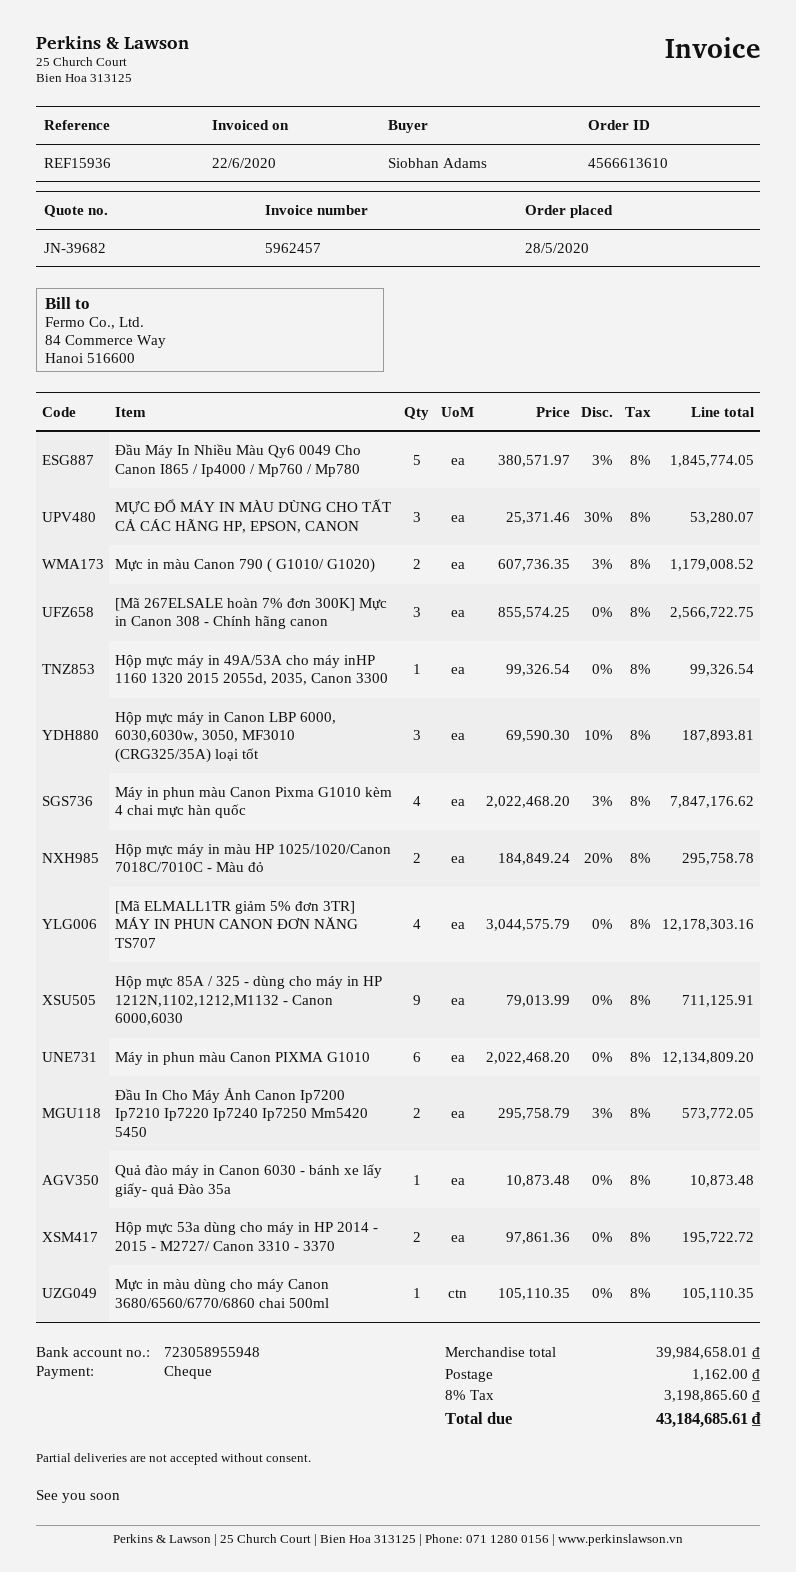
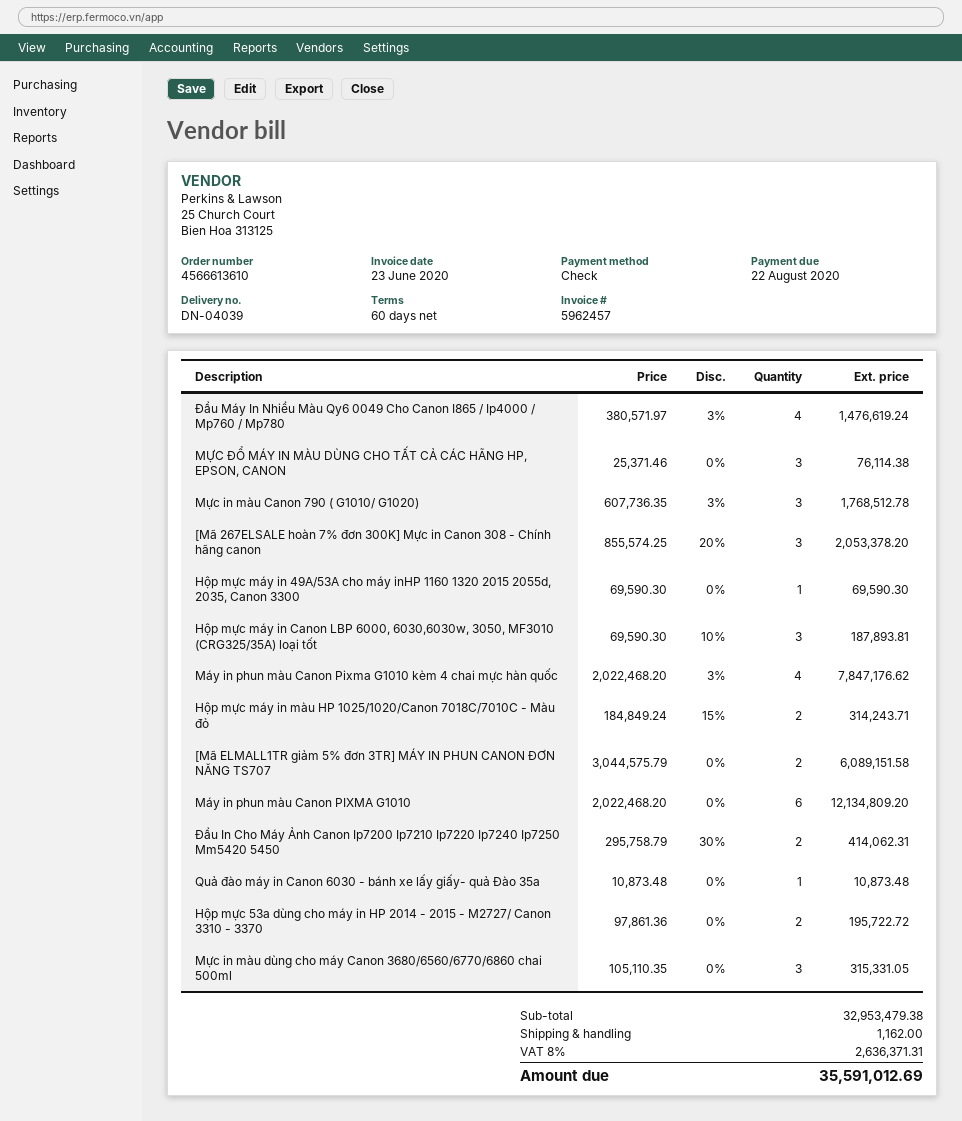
invoice date: 2020-06-22 -> 2020-06-23
Đầu Máy In Nhiều Màu Qy6 0049 Cho Canon I865 / Ip4000 / Mp760 / Mp780: 5 x 380571.97 - 3% = 1845774.05 -> 4 x 380571.97 - 3% = 1476619.24
MỰC ĐỔ MÁY IN MÀU DÙNG CHO TẤT CẢ CÁC HÃNG HP, EPSON, CANON: 3 x 25371.46 - 30% = 53280.07 -> 3 x 25371.46 = 76114.38
Mực in màu Canon 790 ( G1010/ G1020): 2 x 607736.35 - 3% = 1179008.52 -> 3 x 607736.35 - 3% = 1768512.78
[Mã 267ELSALE hoàn 7% đơn 300K] Mực in Canon 308 - Chính hãng canon: 3 x 855574.25 = 2566722.75 -> 3 x 855574.25 - 20% = 2053378.20
Hộp mực máy in 49A/53A cho máy inHP 1160 1320 2015 2055d, 2035, Canon 3300: 1 x 99326.54 = 99326.54 -> 1 x 69590.30 = 69590.30
Hộp mực máy in màu HP 1025/1020/Canon 7018C/7010C - Màu đỏ: 2 x 184849.24 - 20% = 295758.78 -> 2 x 184849.24 - 15% = 314243.71
[Mã ELMALL1TR giảm 5% đơn 3TR] MÁY IN PHUN CANON ĐƠN NĂNG TS707: 4 x 3044575.79 = 12178303.16 -> 2 x 3044575.79 = 6089151.58
Hộp mực 85A / 325 - dùng cho máy in HP 1212N,1102,1212,M1132 - Canon 6000,6030: 9 x 79013.99 = 711125.91 -> none
Đầu In Cho Máy Ảnh Canon Ip7200 Ip7210 Ip7220 Ip7240 Ip7250 Mm5420 5450: 2 x 295758.79 - 3% = 573772.05 -> 2 x 295758.79 - 30% = 414062.31
Mực in màu dùng cho máy Canon 3680/6560/6770/6860 chai 500ml: 1 x 105110.35 = 105110.35 -> 3 x 105110.35 = 315331.05
subtotal: 39984658.01 -> 32953479.38
tax: 8% = 3198865.60 -> 8% = 2636371.31
total: 43184685.61 -> 35591012.69

